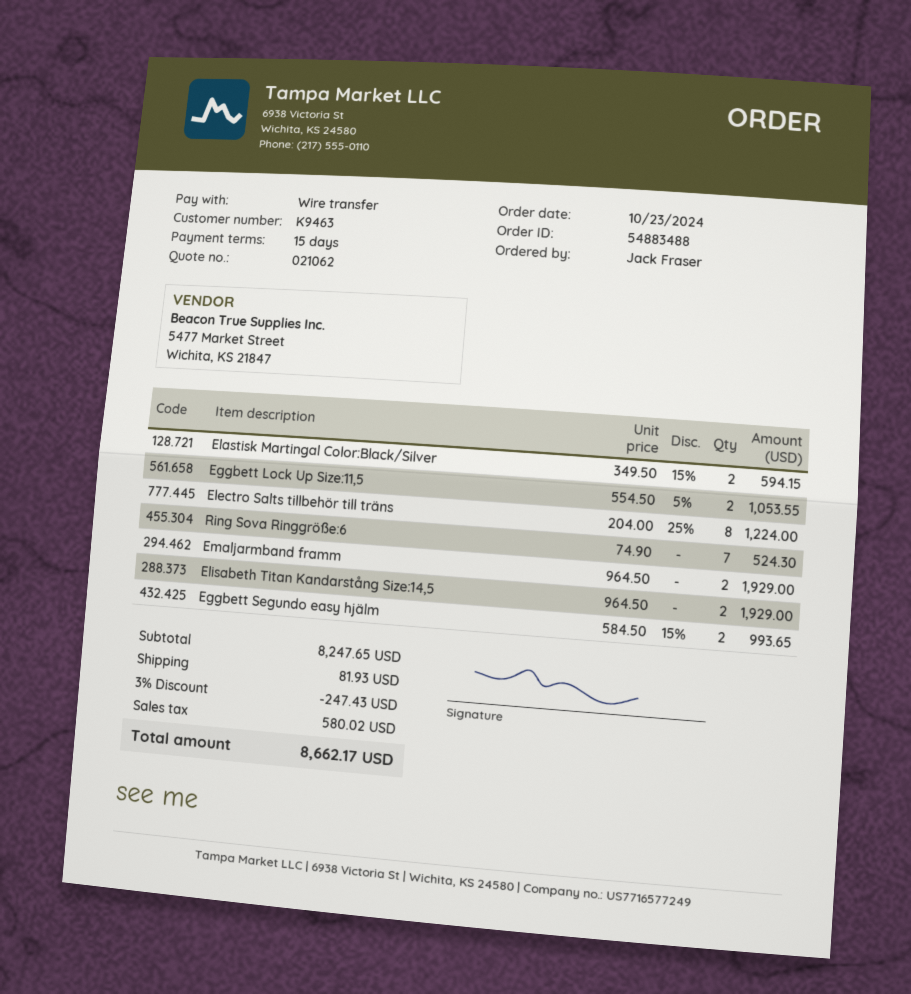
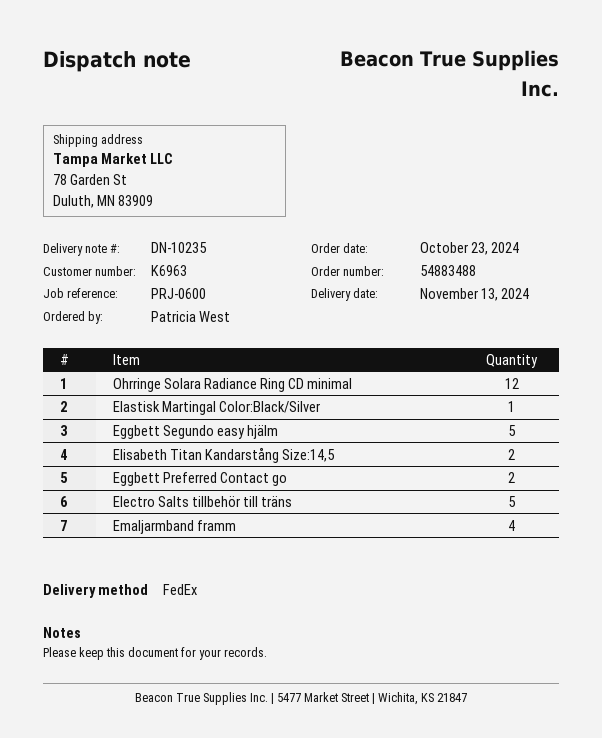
customer number: K9463 -> K6963
ordered by: Jack Fraser -> Patricia West
Elastisk Martingal Color:Black/Silver: 2 -> 1
Eggbett Lock Up Size:11,5: 2 -> none
Electro Salts tillbehör till träns: 8 -> 5
Ring Sova Ringgröße:6: 7 -> none
Emaljarmband framm: 2 -> 4
Eggbett Segundo easy hjälm: 2 -> 5
Ohrringe Solara Radiance Ring CD minimal: none -> 12
Eggbett Preferred Contact go: none -> 2

